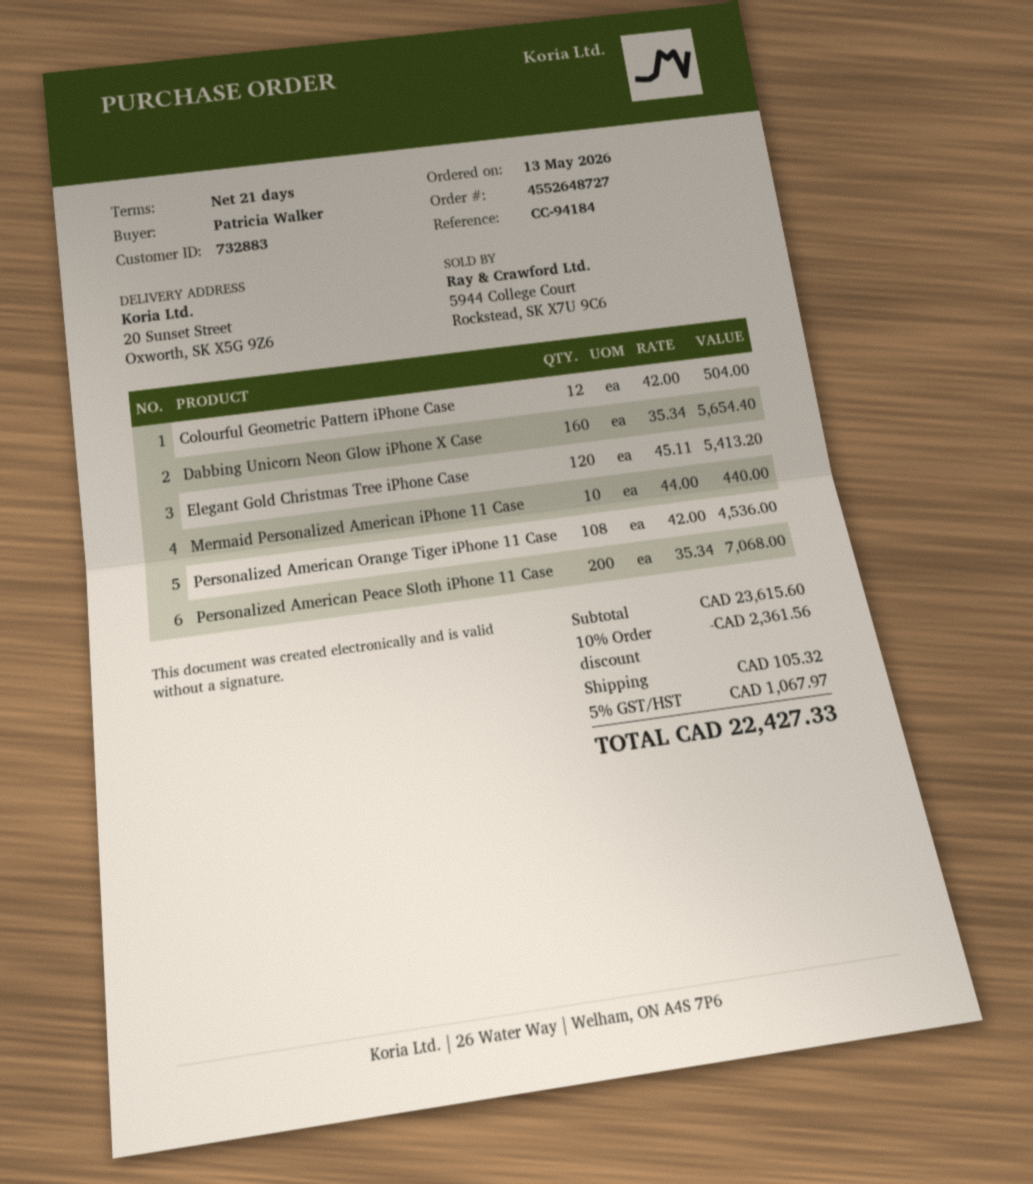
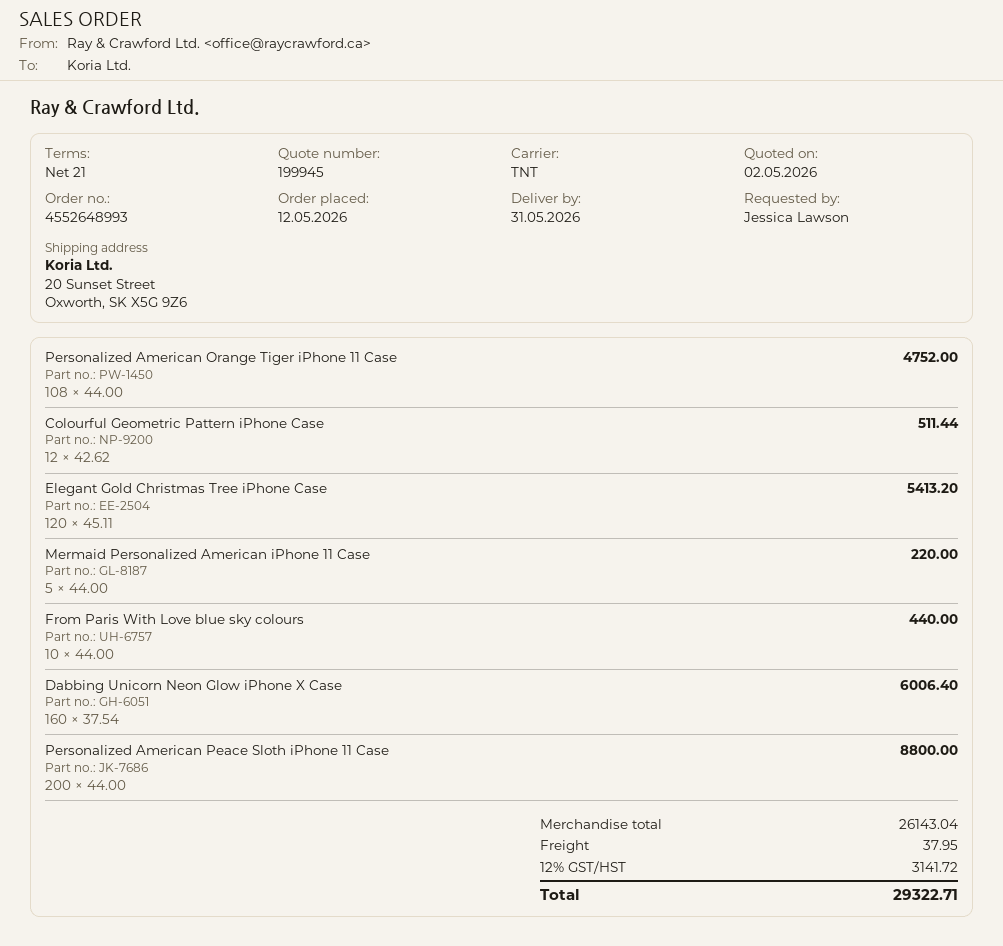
order number: 4552648727 -> 4552648993
order date: 2026-05-13 -> 2026-05-12
ordered by: Patricia Walker -> Jessica Lawson
Colourful Geometric Pattern iPhone Case: 12 x 42.00 = 504.00 -> 12 x 42.62 = 511.44
Dabbing Unicorn Neon Glow iPhone X Case: 160 x 35.34 = 5654.40 -> 160 x 37.54 = 6006.40
Mermaid Personalized American iPhone 11 Case: 10 x 44.00 = 440.00 -> 5 x 44.00 = 220.00
Personalized American Orange Tiger iPhone 11 Case: 108 x 42.00 = 4536.00 -> 108 x 44.00 = 4752.00
Personalized American Peace Sloth iPhone 11 Case: 200 x 35.34 = 7068.00 -> 200 x 44.00 = 8800.00
From Paris With Love blue sky colours: none -> 10 x 44.00 = 440.00
subtotal: 23615.60 -> 26143.04
discount: 10% = 2361.56 -> none
shipping: 105.32 -> 37.95
tax: 5% = 1067.97 -> 12% = 3141.72
total: 22427.33 -> 29322.71

